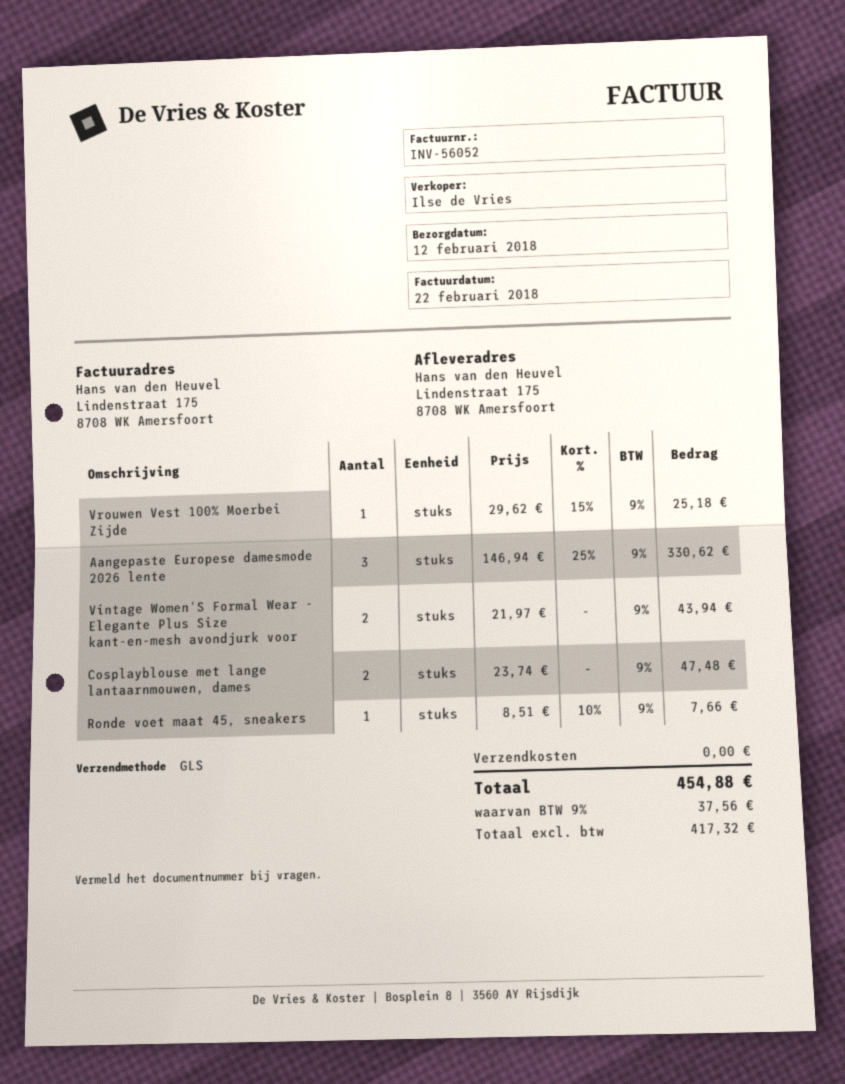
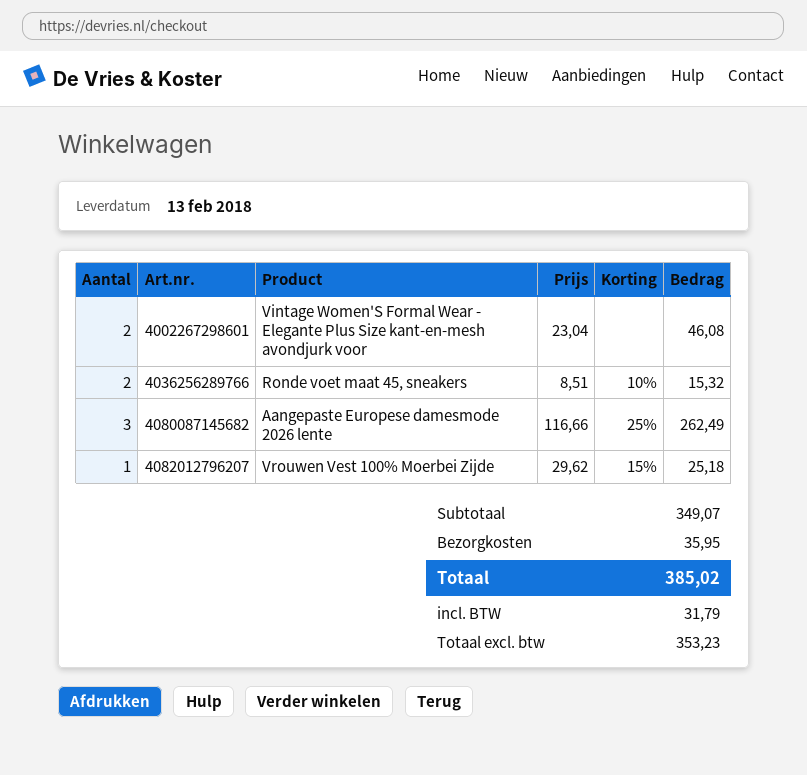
delivery date: 2018-02-12 -> 2018-02-13
Aangepaste Europese damesmode 2026 lente: 3 x 146.94 - 25% = 330.62 -> 3 x 116.66 - 25% = 262.49
Vintage Women'S Formal Wear - Elegante Plus Size kant-en-mesh avondjurk voor: 2 x 21.97 = 43.94 -> 2 x 23.04 = 46.08
Cosplayblouse met lange lantaarnmouwen, dames: 2 x 23.74 = 47.48 -> none
Ronde voet maat 45, sneakers: 1 x 8.51 - 10% = 7.66 -> 2 x 8.51 - 10% = 15.32
shipping: 0.00 -> 35.95
net: 417.32 -> 353.23
tax: 37.56 -> 31.79
total: 454.88 -> 385.02

